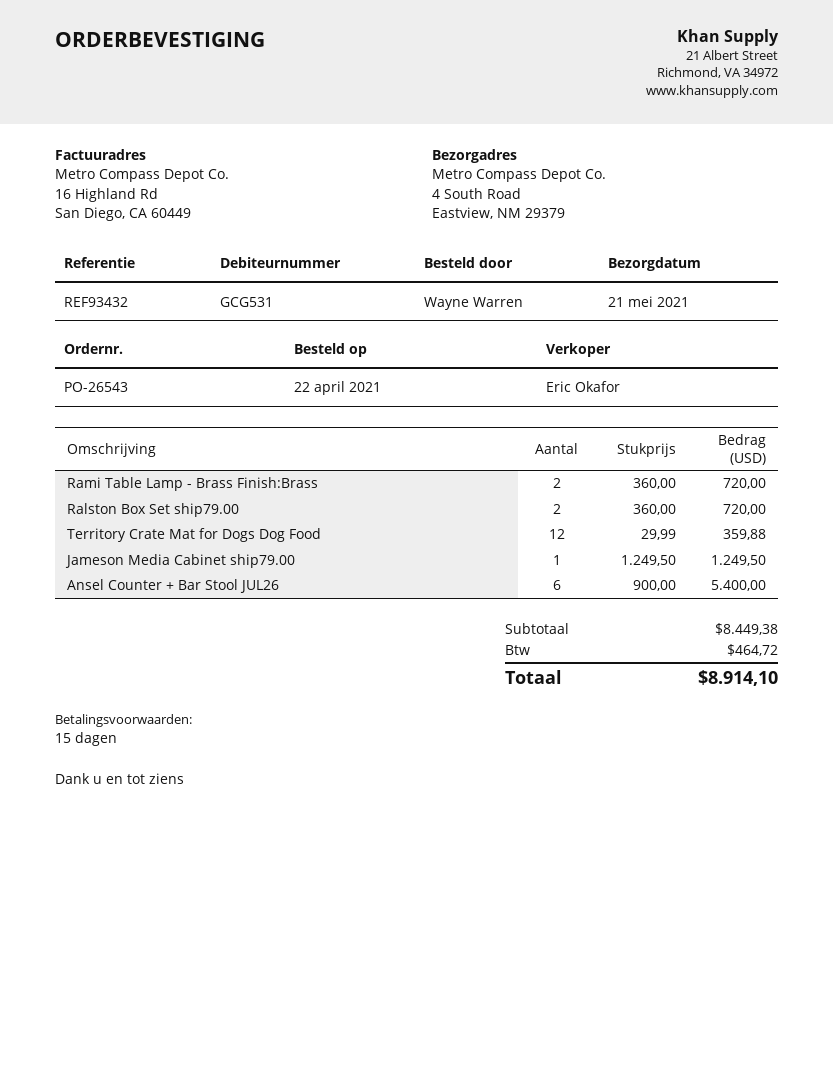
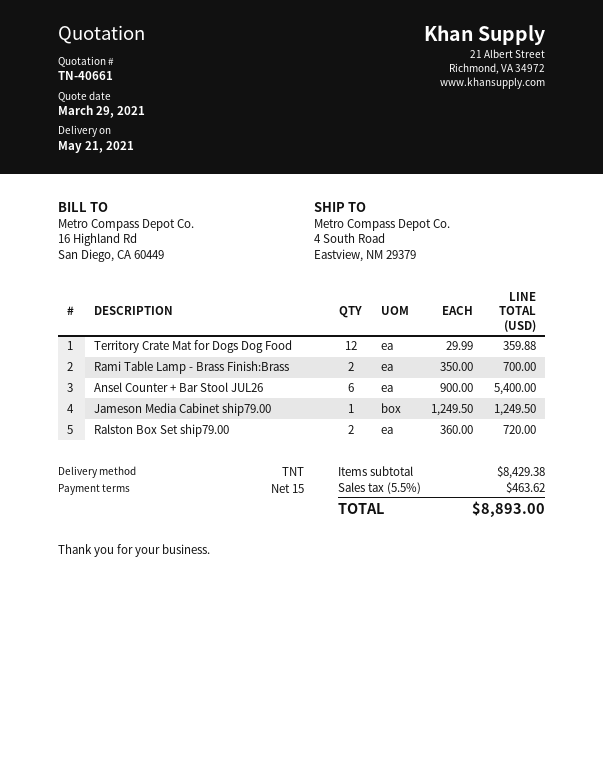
Rami Table Lamp - Brass Finish:Brass: 2 x 360.00 = 720.00 -> 2 x 350.00 = 700.00
subtotal: 8449.38 -> 8429.38
tax: 464.72 -> 463.62
total: 8914.10 -> 8893.00

